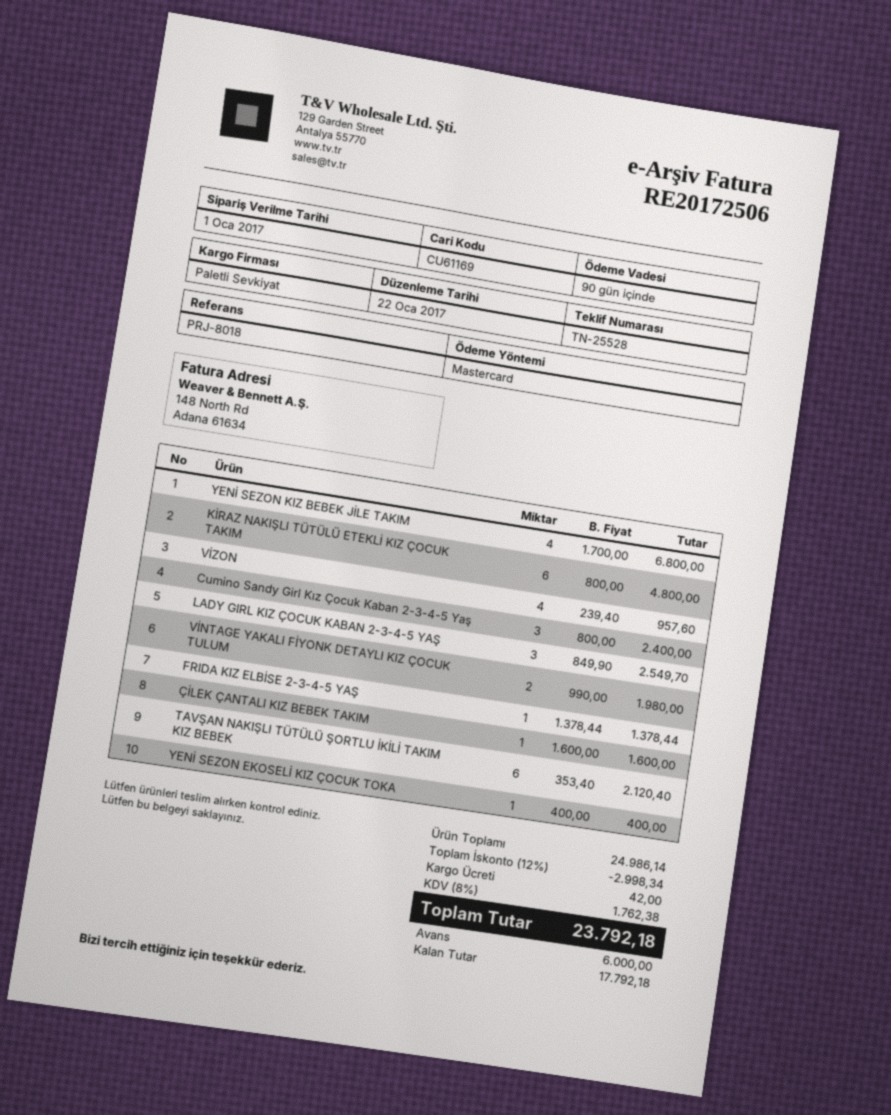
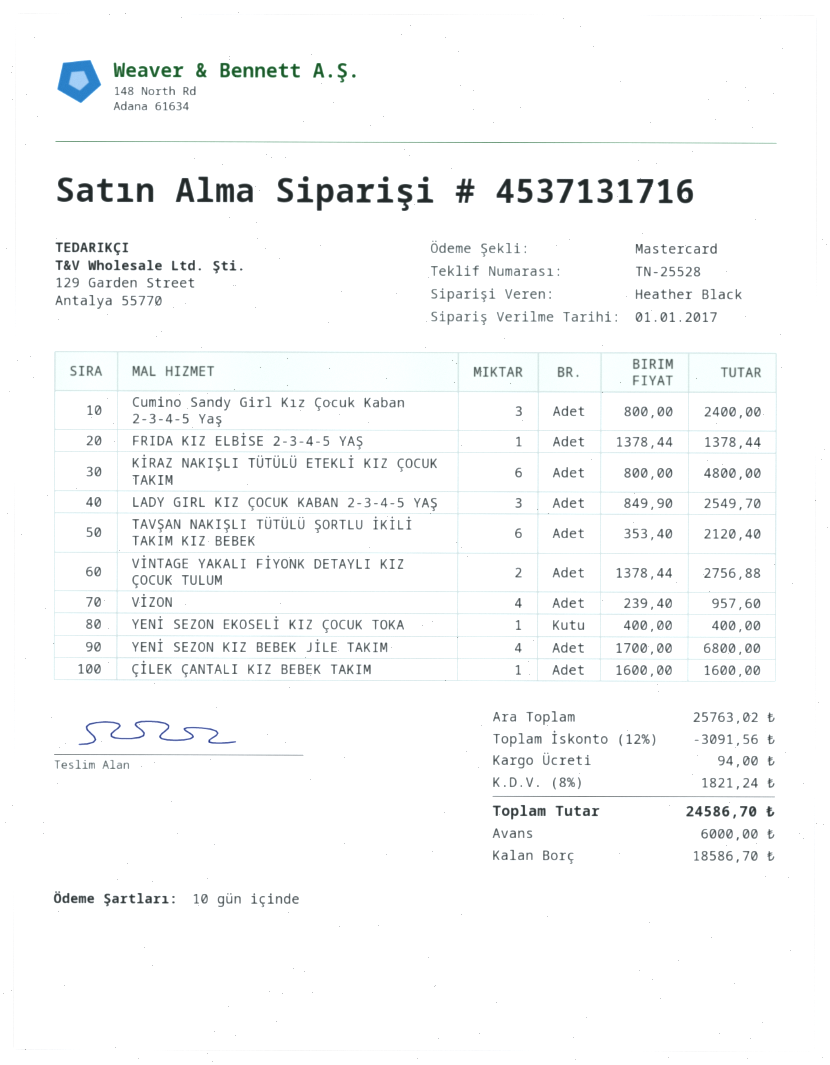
payment terms: 90 days -> 10 days
VİNTAGE YAKALI FİYONK DETAYLI KIZ ÇOCUK TULUM: 2 x 990.00 = 1980.00 -> 2 x 1378.44 = 2756.88
subtotal: 24986.14 -> 25763.02
discount: 12% = 2998.34 -> 12% = 3091.56
shipping: 42.00 -> 94.00
tax: 8% = 1762.38 -> 8% = 1821.24
total: 23792.18 -> 24586.70
balance: 17792.18 -> 18586.70

